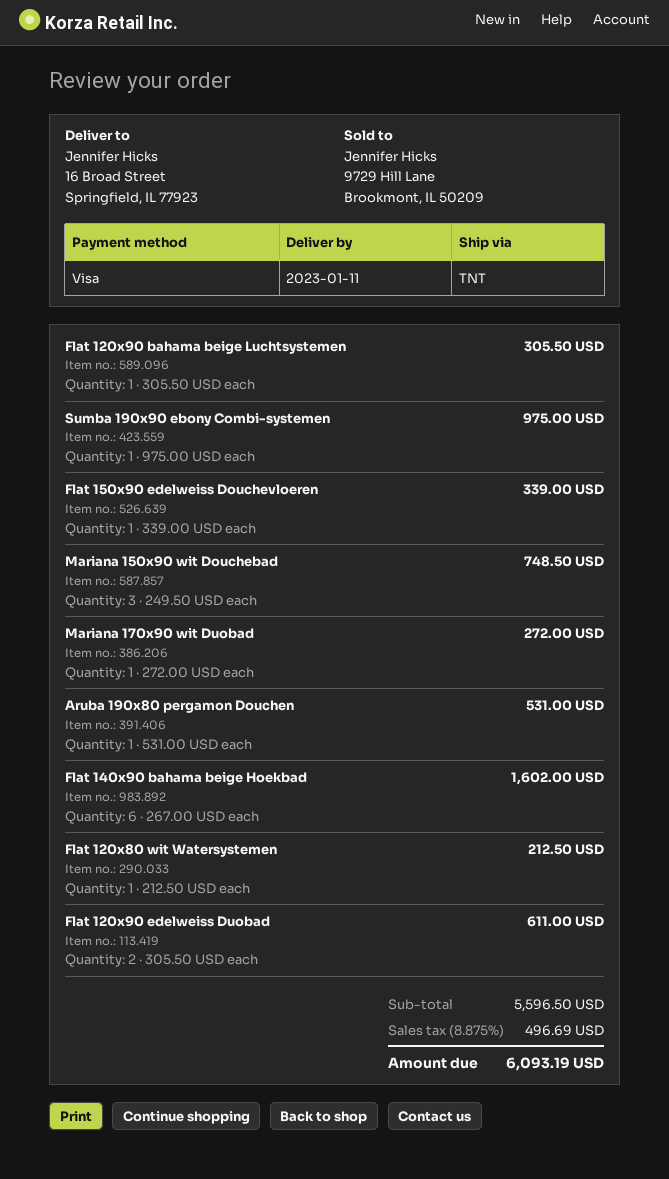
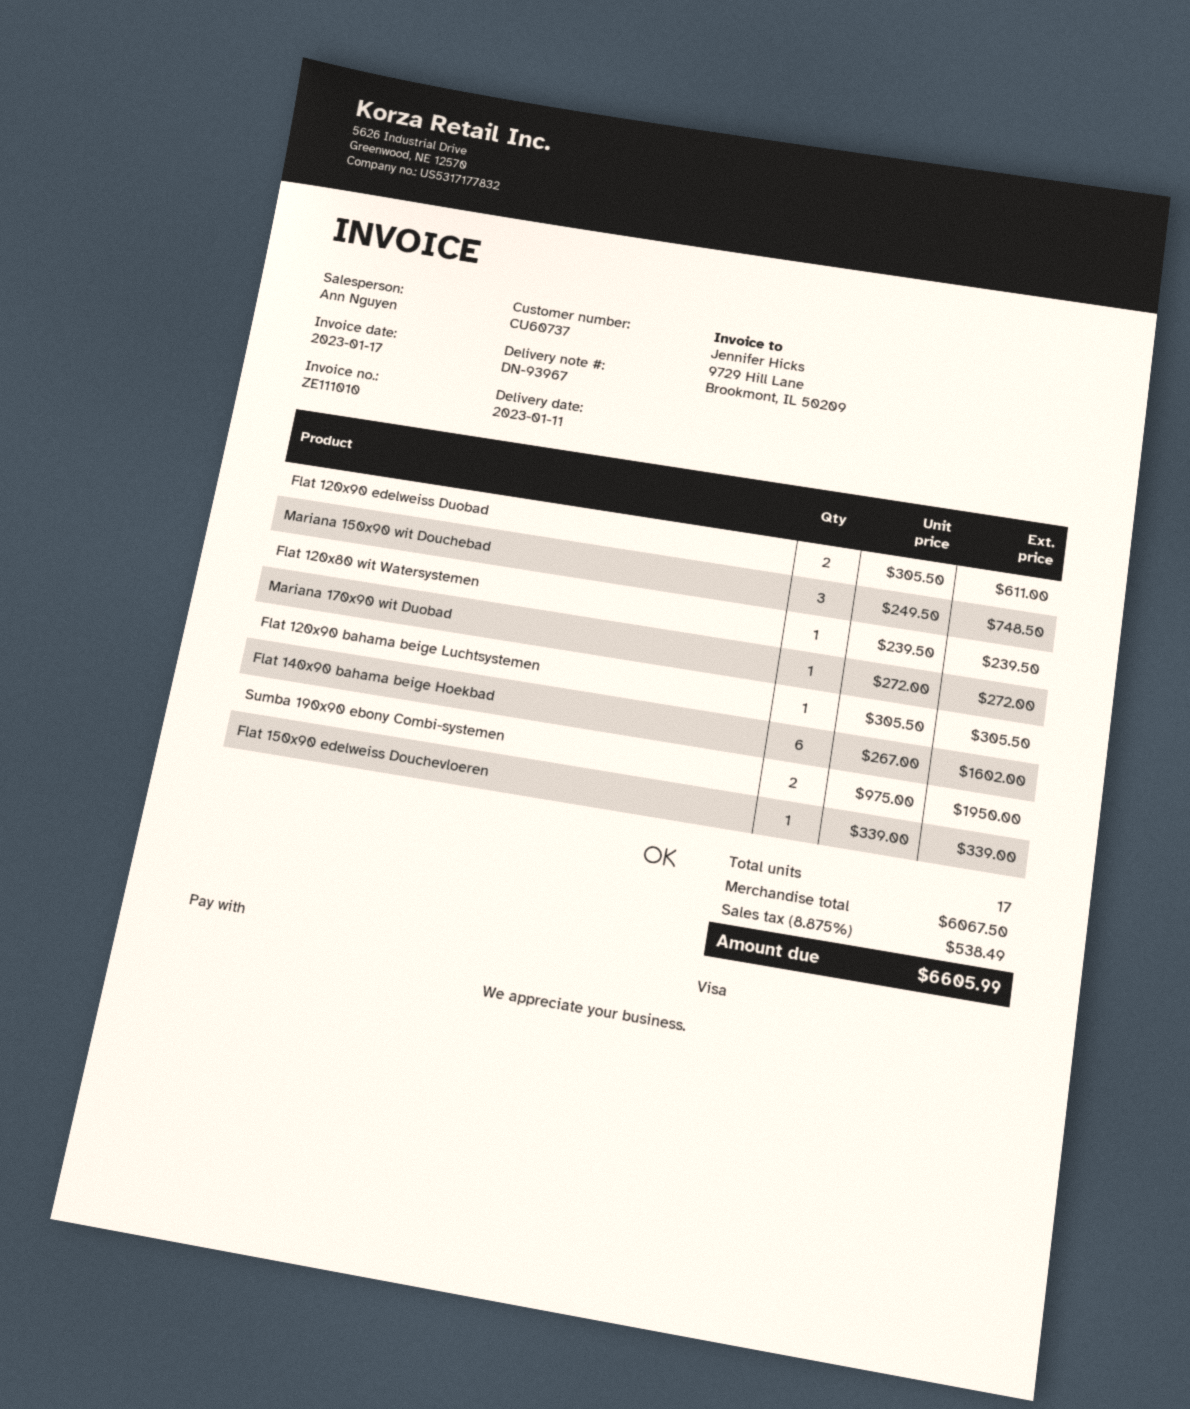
Sumba 190x90 ebony Combi-systemen: 1 x 975.00 = 975.00 -> 2 x 975.00 = 1950.00
Aruba 190x80 pergamon Douchen: 1 x 531.00 = 531.00 -> none
Flat 120x80 wit Watersystemen: 1 x 212.50 = 212.50 -> 1 x 239.50 = 239.50
subtotal: 5596.50 -> 6067.50
tax: 8.875% = 496.69 -> 8.875% = 538.49
total: 6093.19 -> 6605.99

